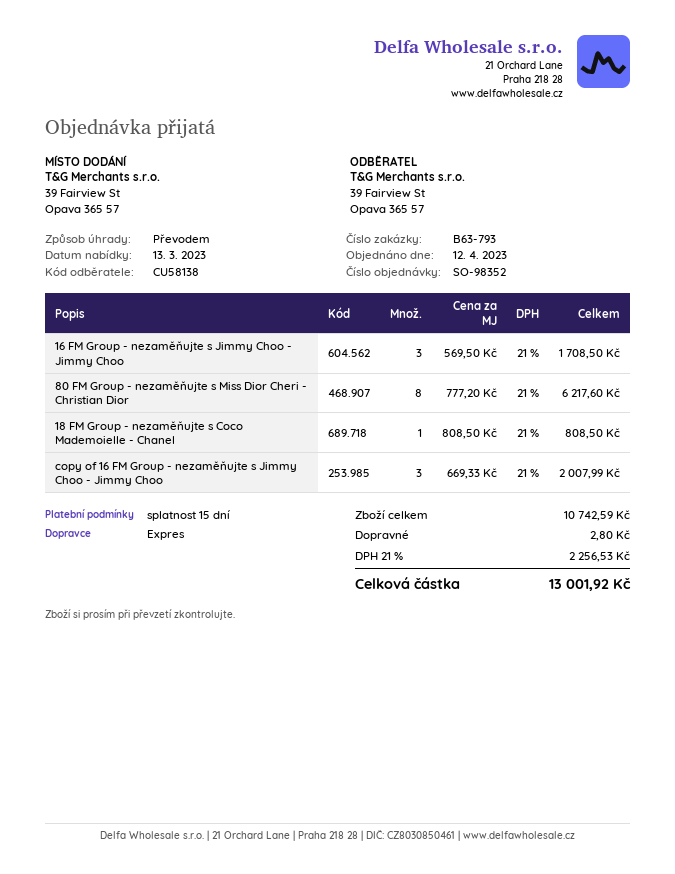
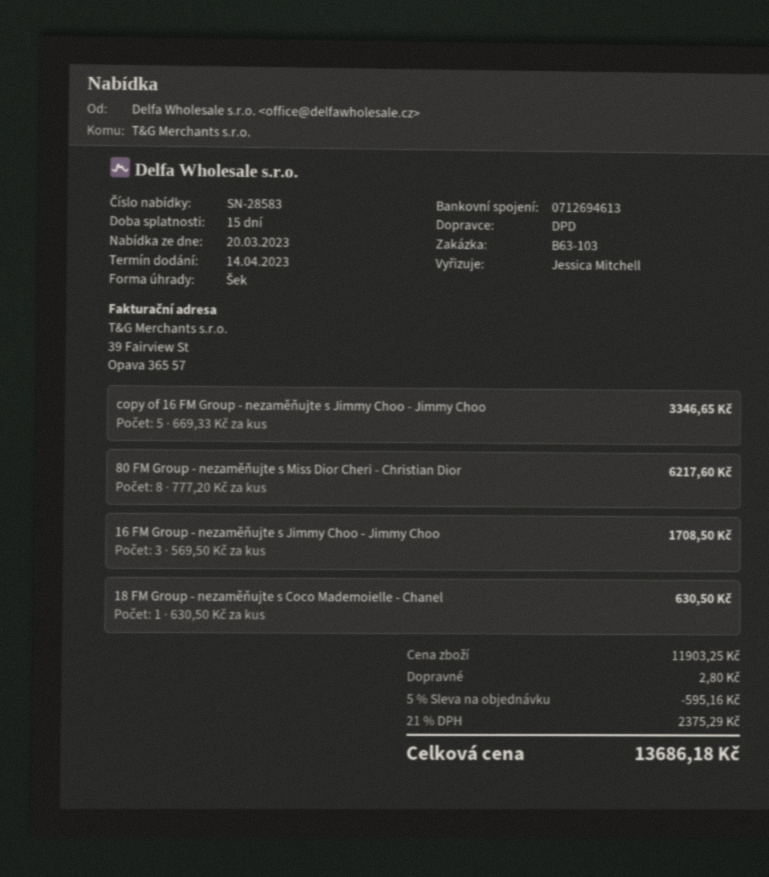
quote date: 2023-03-13 -> 2023-03-20
reference: B63-793 -> B63-103
payment method: bank transfer -> cheque
shipping method: express -> DPD
18 FM Group - nezaměňujte s Coco Mademoielle - Chanel: 1 x 808.50 = 808.50 -> 1 x 630.50 = 630.50
copy of 16 FM Group - nezaměňujte s Jimmy Choo - Jimmy Choo: 3 x 669.33 = 2007.99 -> 5 x 669.33 = 3346.65
subtotal: 10742.59 -> 11903.25
discount: none -> 5% = 595.16
tax: 21% = 2256.53 -> 21% = 2375.29
total: 13001.92 -> 13686.18

